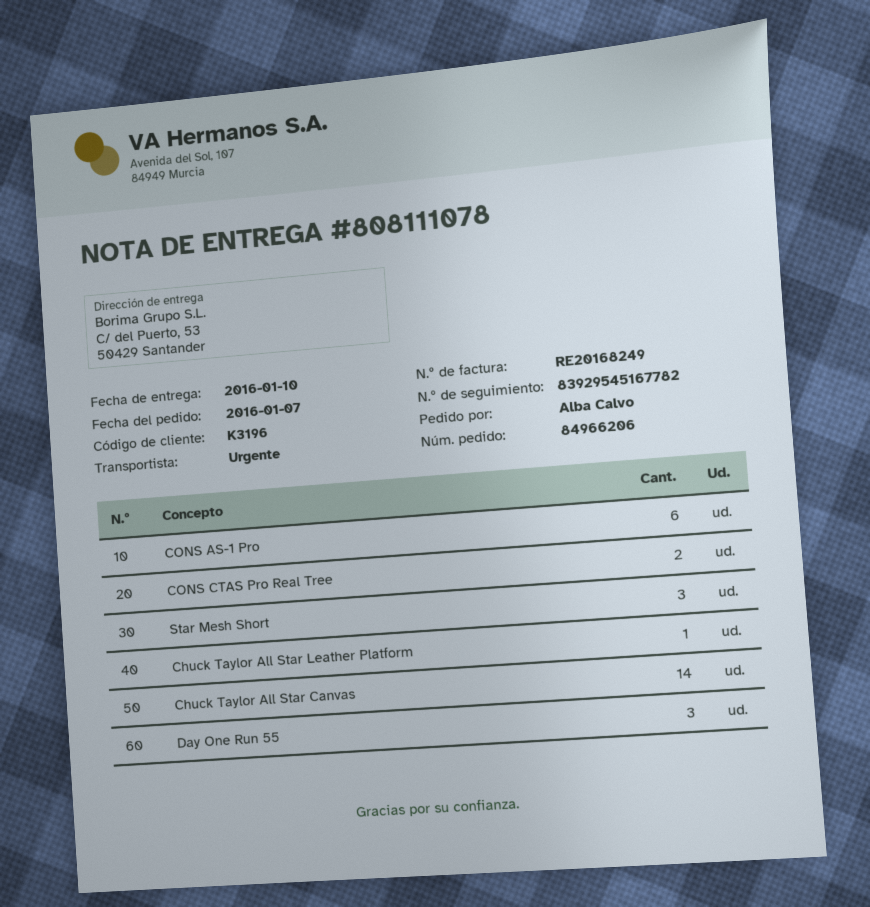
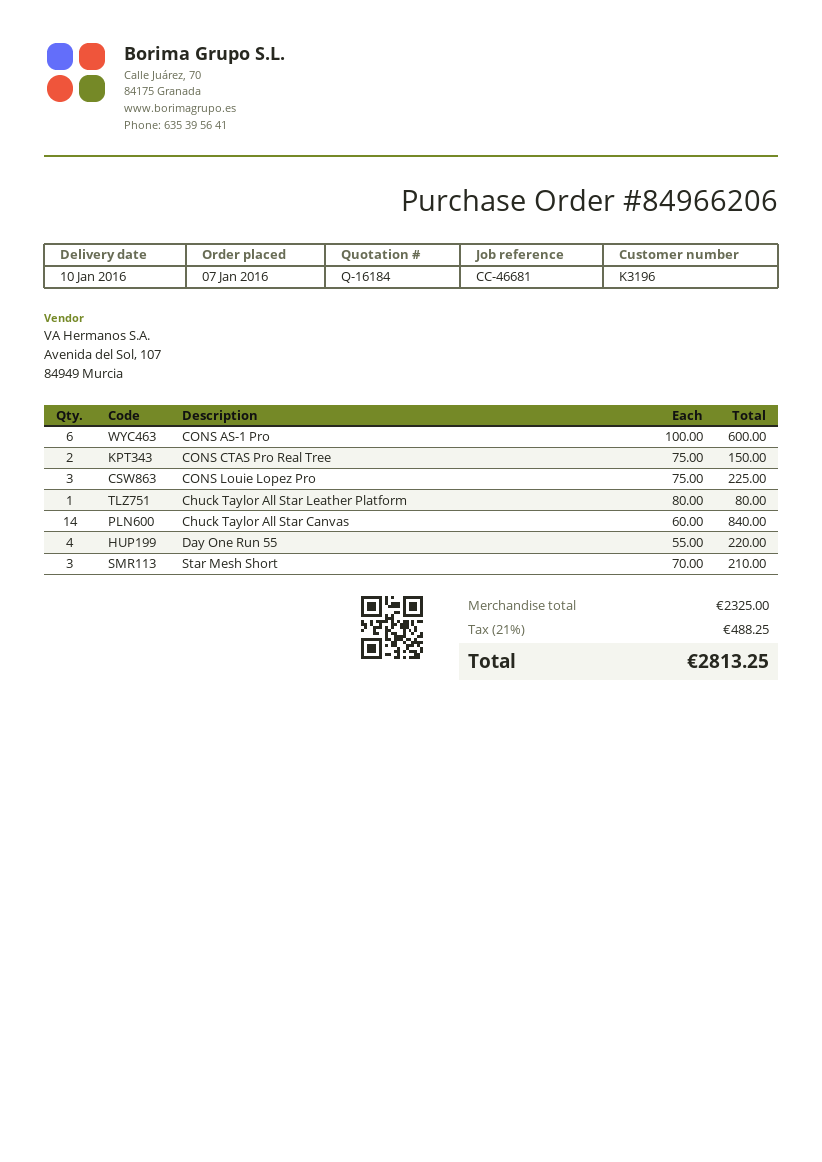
Day One Run 55: 3 -> 4
CONS Louie Lopez Pro: none -> 3

